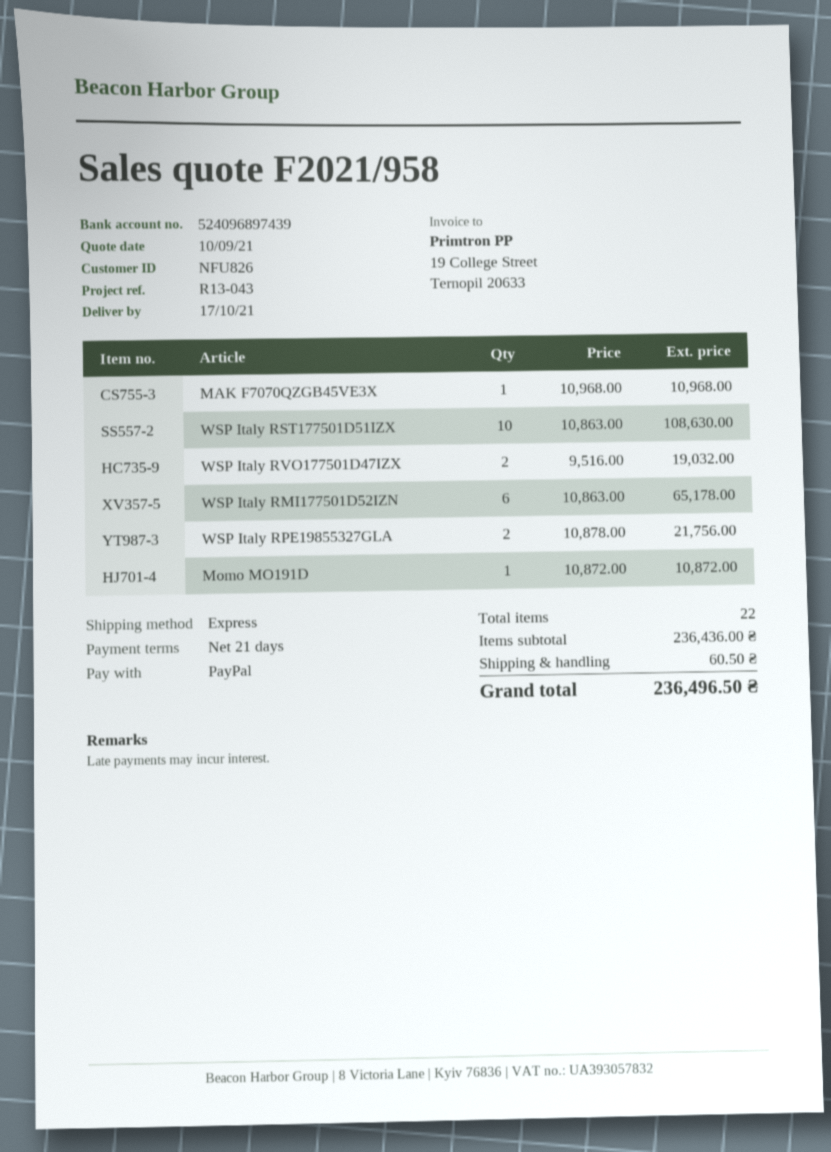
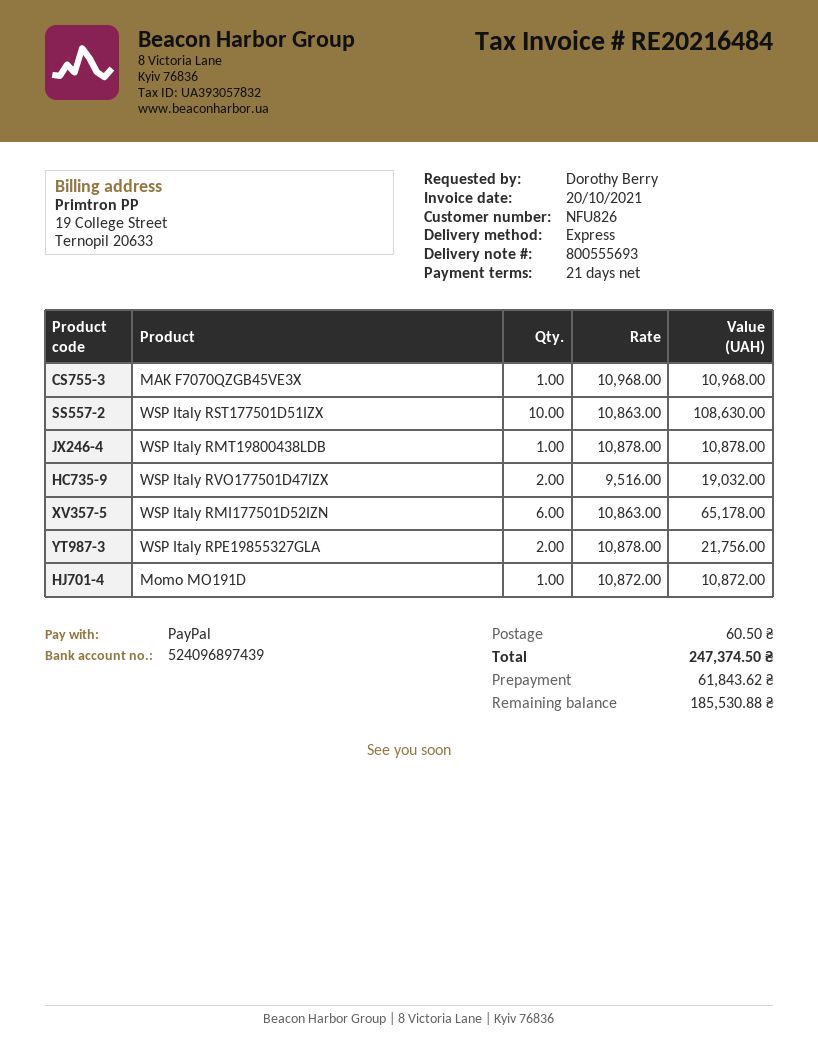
WSP Italy RMT19800438LDB: none -> 1 x 10878.00 = 10878.00
total: 236496.50 -> 247374.50

